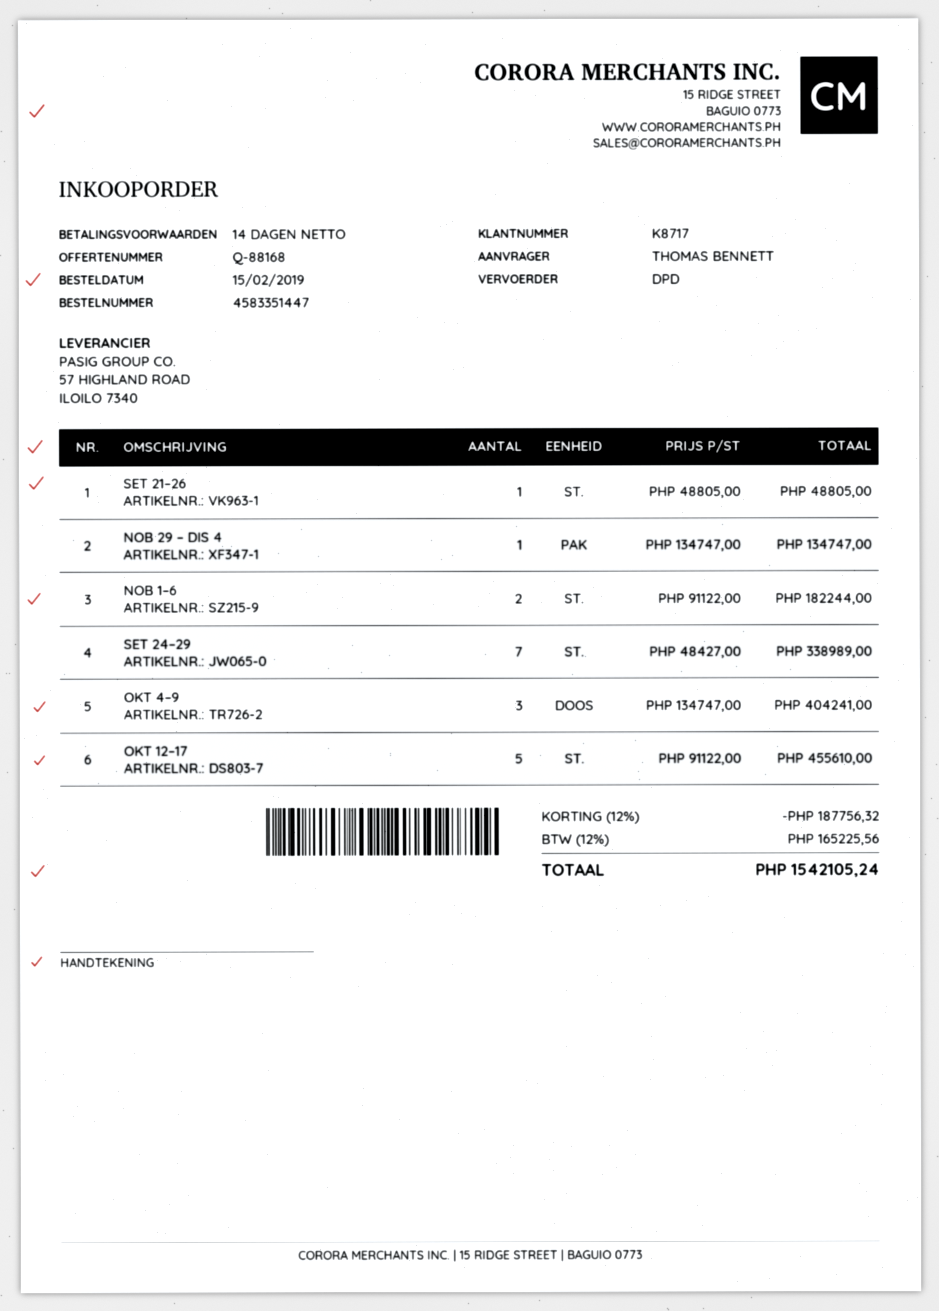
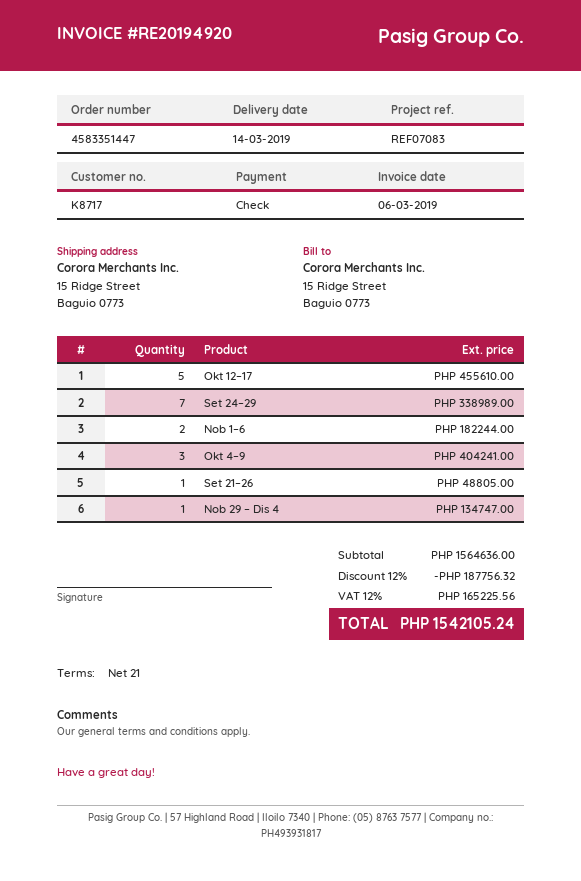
payment terms: 14 days -> 21 days

